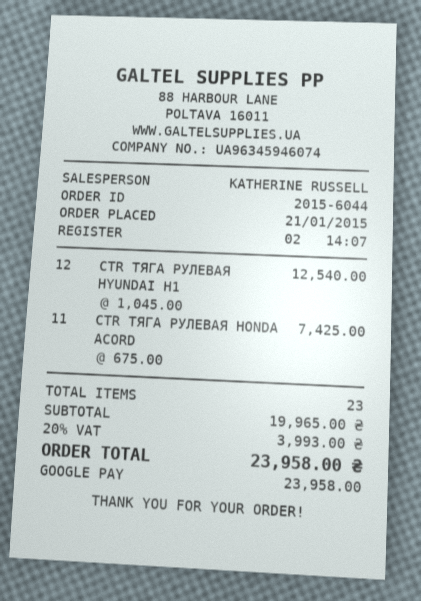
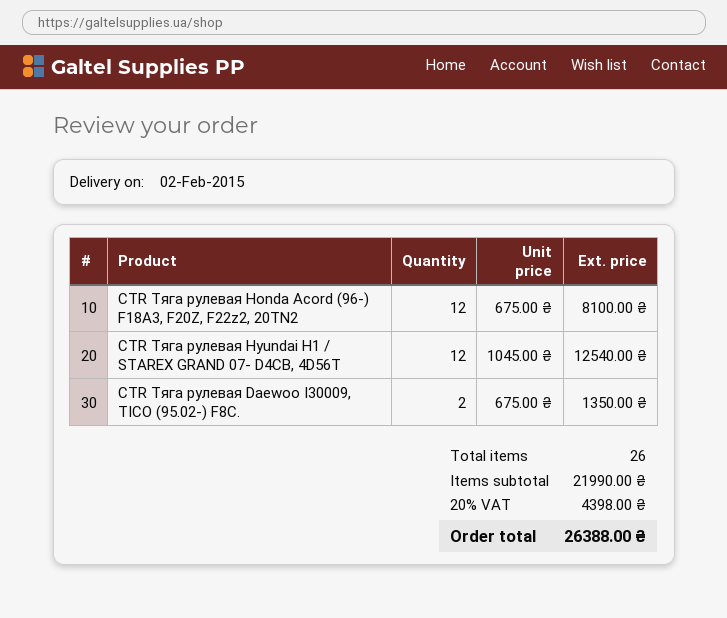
CTR ТЯГА РУЛЕВАЯ HONDA ACORD: 11 x 675.00 = 7425.00 -> 12 x 675.00 = 8100.00
CTR Тяга рулевая Daewoo I30009, TICO (95.02-) F8C.: none -> 2 x 675.00 = 1350.00
total quantity: 23 -> 26
subtotal: 19965.00 -> 21990.00
tax: 20% = 3993.00 -> 20% = 4398.00
total: 23958.00 -> 26388.00

